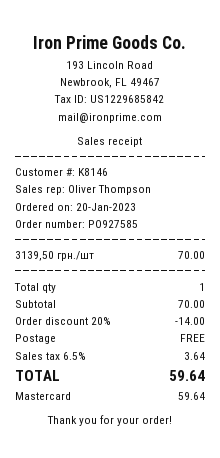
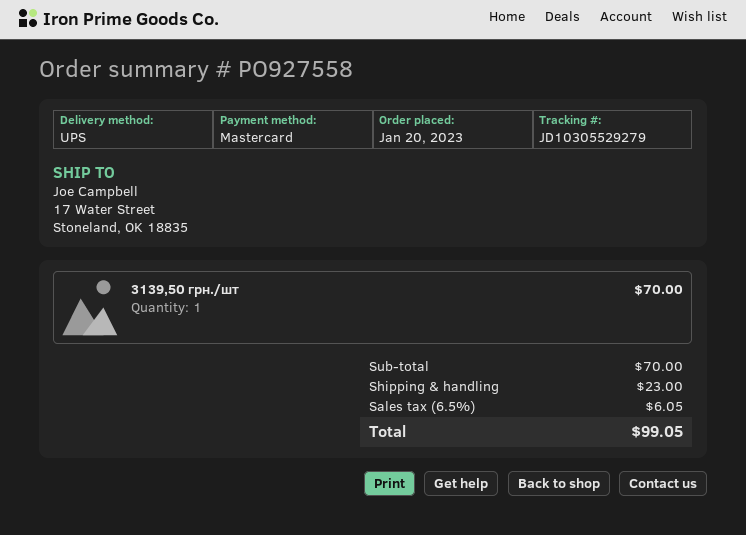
order number: PO927585 -> PO927558
discount: 20% = 14.00 -> none
shipping: 0.00 -> 23.00
tax: 6.5% = 3.64 -> 6.5% = 6.05
total: 59.64 -> 99.05

